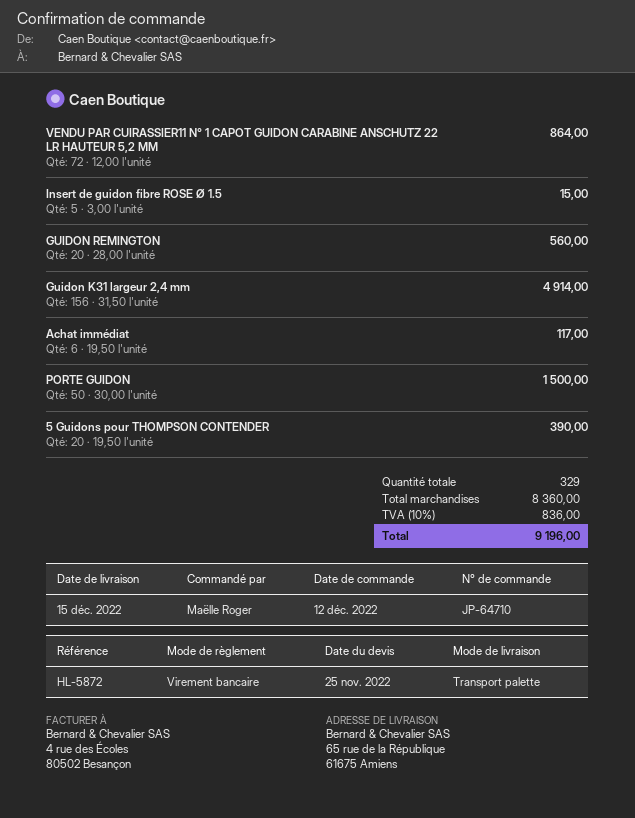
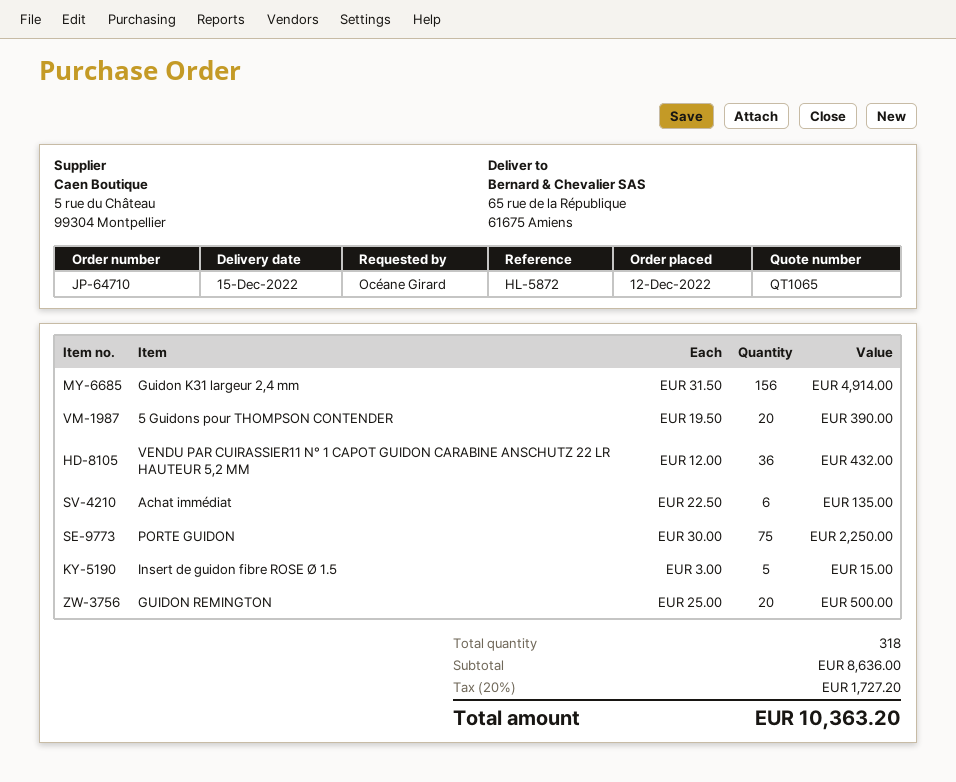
ordered by: Maëlle Roger -> Océane Girard
VENDU PAR CUIRASSIER11 N° 1 CAPOT GUIDON CARABINE ANSCHUTZ 22 LR HAUTEUR 5,2 MM: 72 x 12.00 = 864.00 -> 36 x 12.00 = 432.00
GUIDON REMINGTON: 20 x 28.00 = 560.00 -> 20 x 25.00 = 500.00
Achat immédiat: 6 x 19.50 = 117.00 -> 6 x 22.50 = 135.00
PORTE GUIDON: 50 x 30.00 = 1500.00 -> 75 x 30.00 = 2250.00
total quantity: 329 -> 318
subtotal: 8360.00 -> 8636.00
tax: 10% = 836.00 -> 20% = 1727.20
total: 9196.00 -> 10363.20

